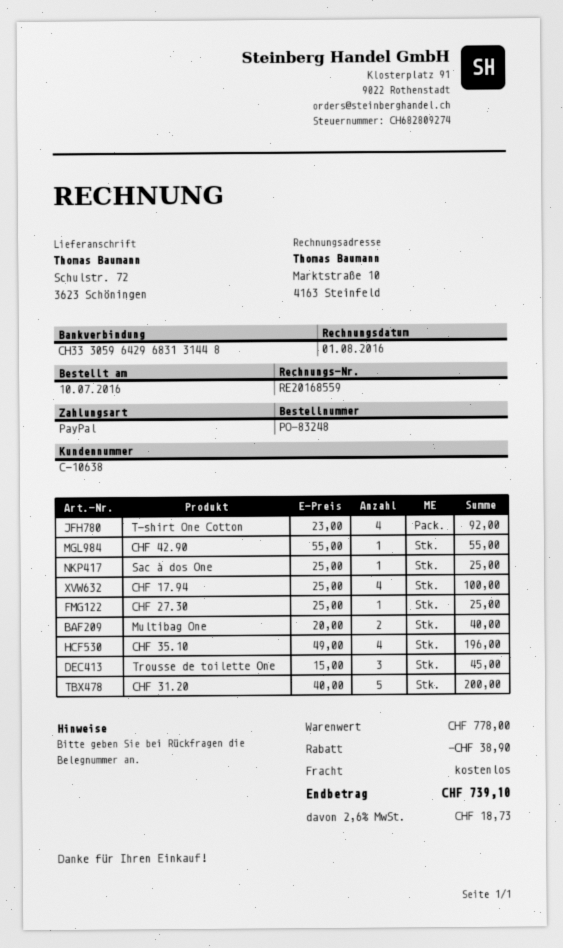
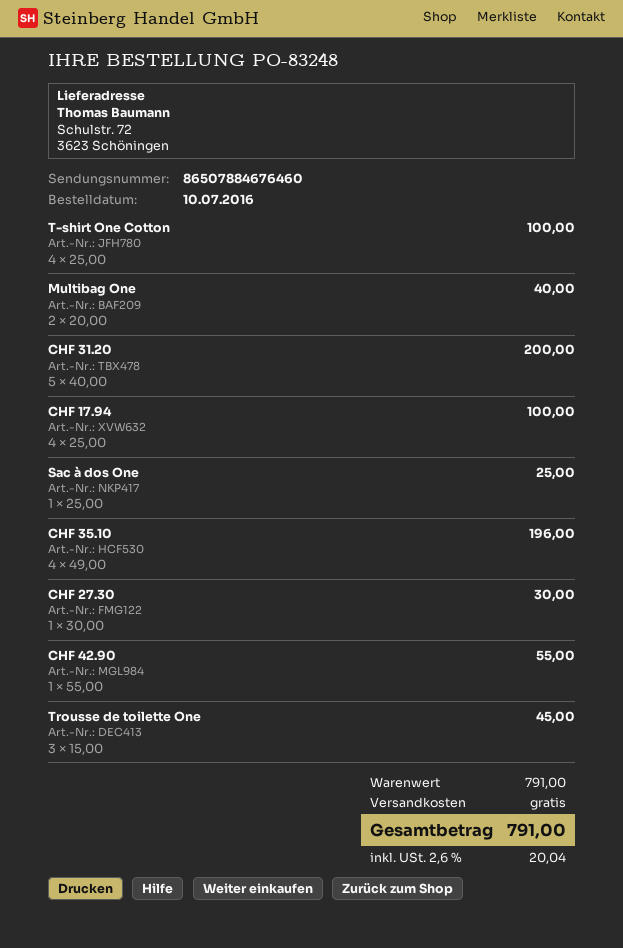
T-shirt One Cotton: 4 x 23.00 = 92.00 -> 4 x 25.00 = 100.00
CHF 27.30: 1 x 25.00 = 25.00 -> 1 x 30.00 = 30.00
subtotal: 778.00 -> 791.00
discount: 38.90 -> none
tax: 2.6% = 18.73 -> 2.6% = 20.04
total: 739.10 -> 791.00

